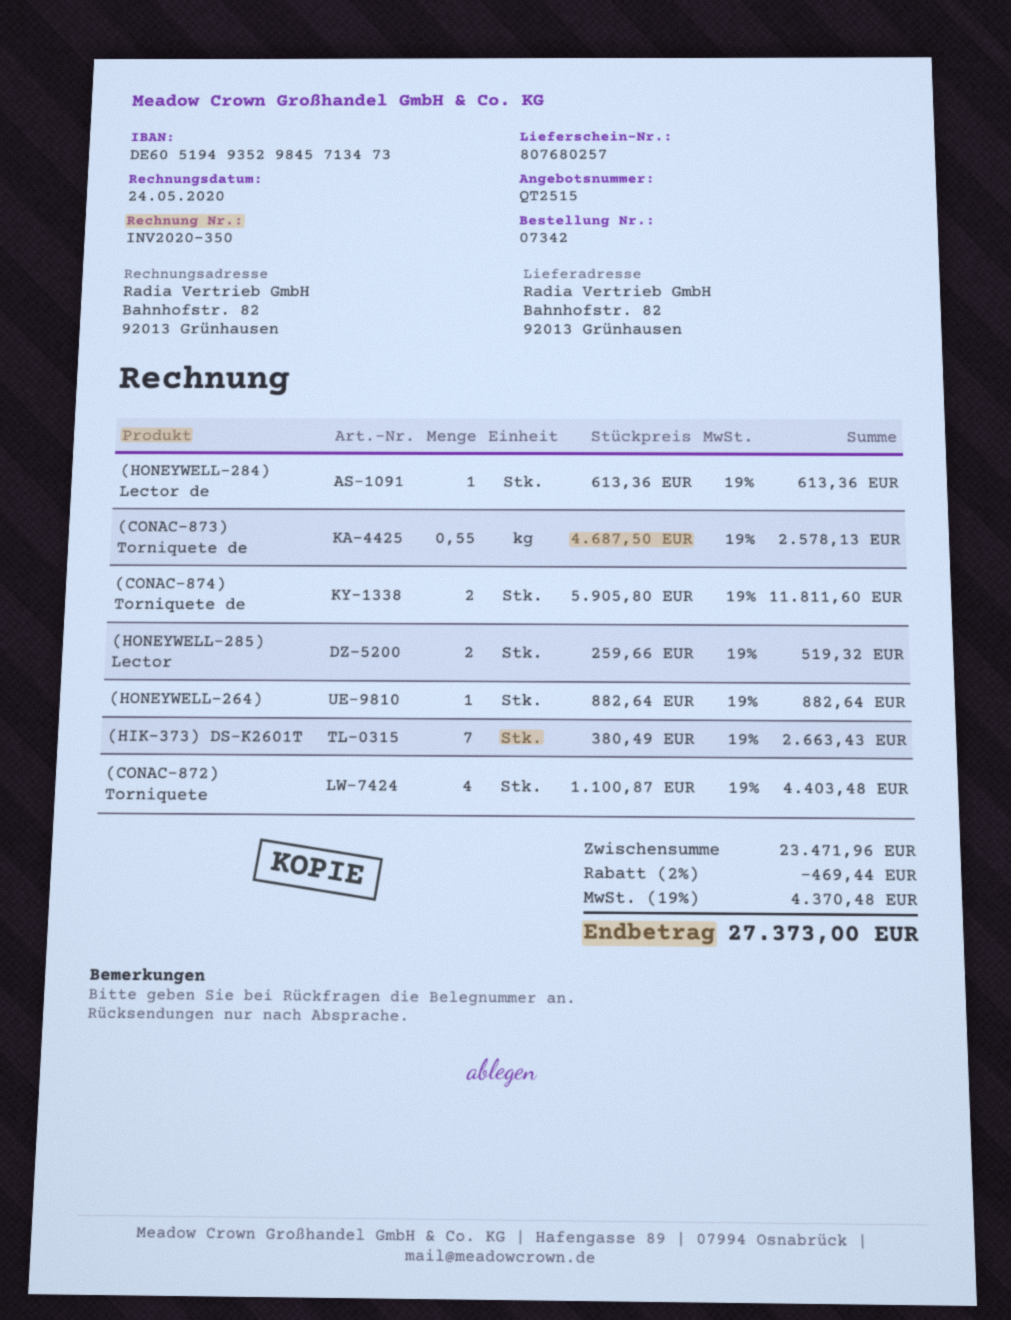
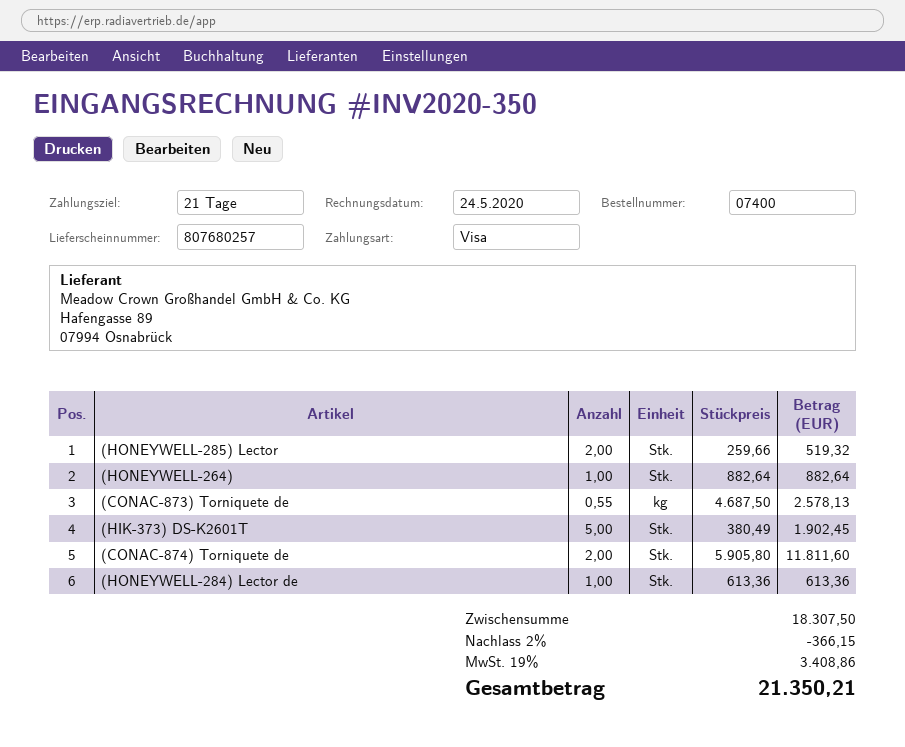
order number: 07342 -> 07400
(HIK-373) DS-K2601T: 7 x 380.49 = 2663.43 -> 5 x 380.49 = 1902.45
(CONAC-872) Torniquete: 4 x 1100.87 = 4403.48 -> none
subtotal: 23471.96 -> 18307.50
discount: 2% = 469.44 -> 2% = 366.15
tax: 19% = 4370.48 -> 19% = 3408.86
total: 27373.00 -> 21350.21

